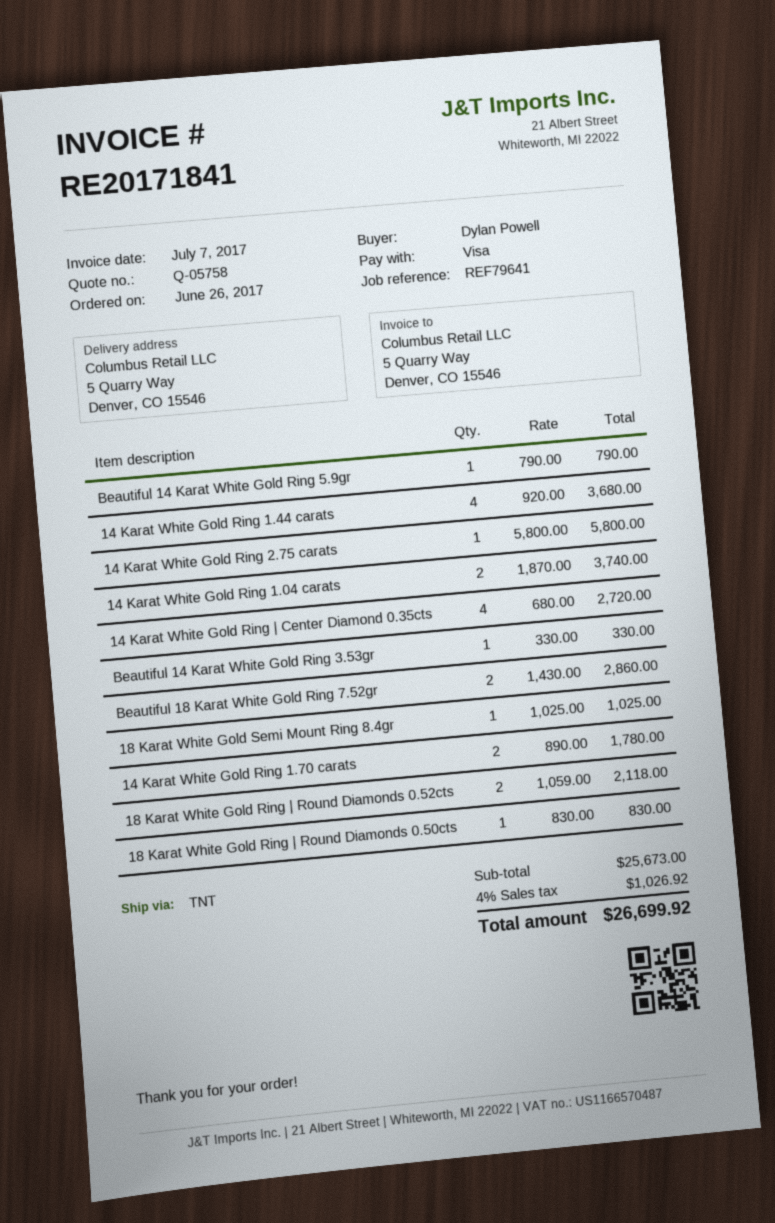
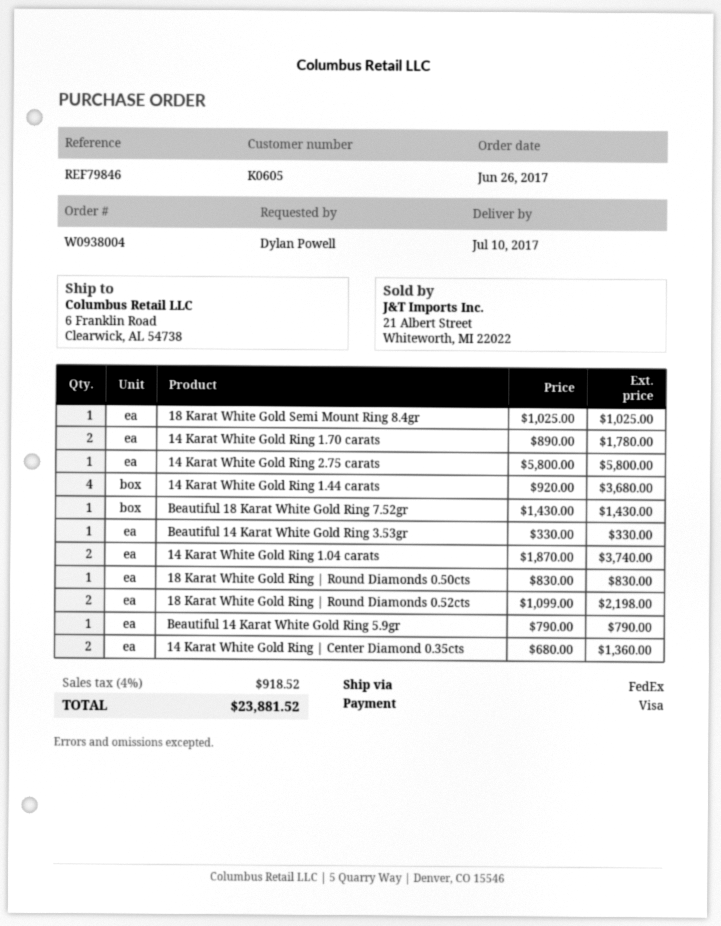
reference: REF79641 -> REF79846
shipping method: TNT -> FedEx
ship to: 5 Quarry Way, Denver, CO 15546 -> 6 Franklin Road, Clearwick, AL 54738
14 Karat White Gold Ring | Center Diamond 0.35cts: 4 x 680.00 = 2720.00 -> 2 x 680.00 = 1360.00
Beautiful 18 Karat White Gold Ring 7.52gr: 2 x 1430.00 = 2860.00 -> 1 x 1430.00 = 1430.00
18 Karat White Gold Ring | Round Diamonds 0.52cts: 2 x 1059.00 = 2118.00 -> 2 x 1099.00 = 2198.00
tax: 4% = 1026.92 -> 4% = 918.52
total: 26699.92 -> 23881.52

